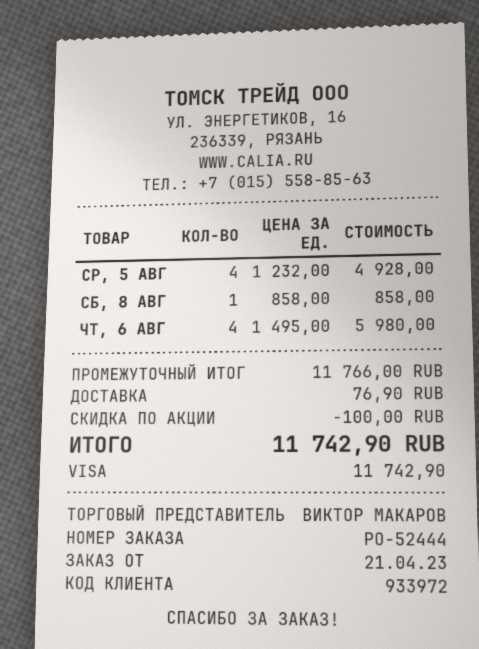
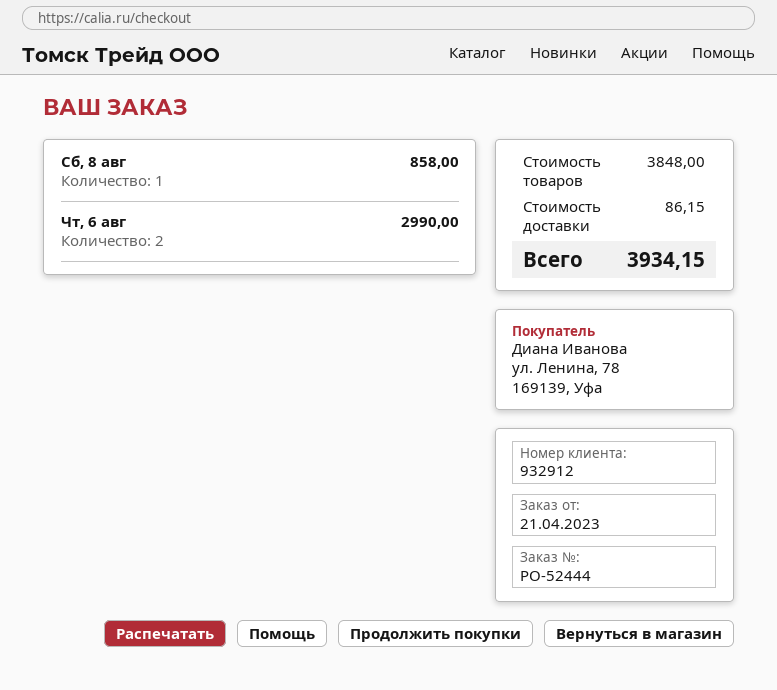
customer number: 933972 -> 932912
СР, 5 АВГ: 4 for 4928.00 -> none
ЧТ, 6 АВГ: 4 for 5980.00 -> 2 for 2990.00
subtotal: 11766.00 -> 3848.00
discount: 100.00 -> none
shipping: 76.90 -> 86.15
total: 11742.90 -> 3934.15

